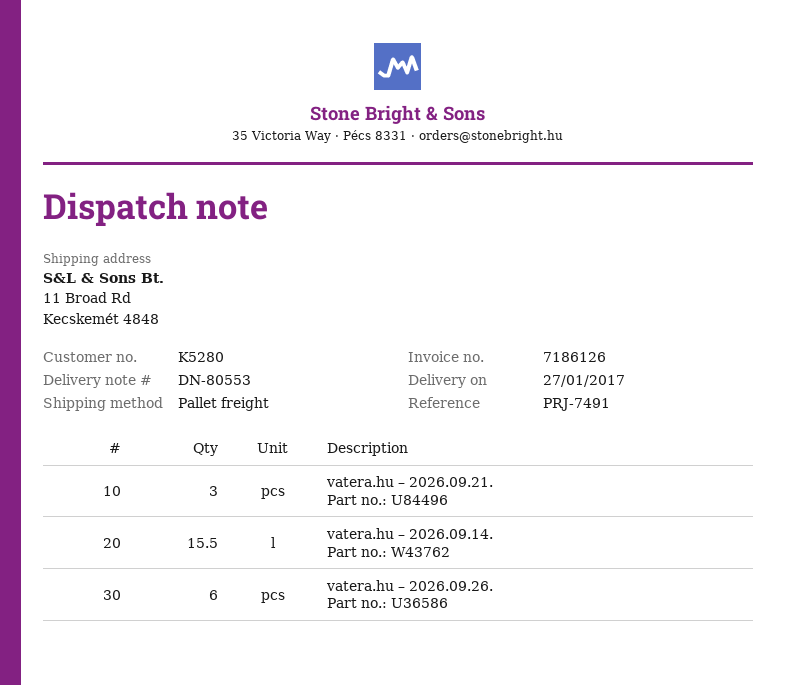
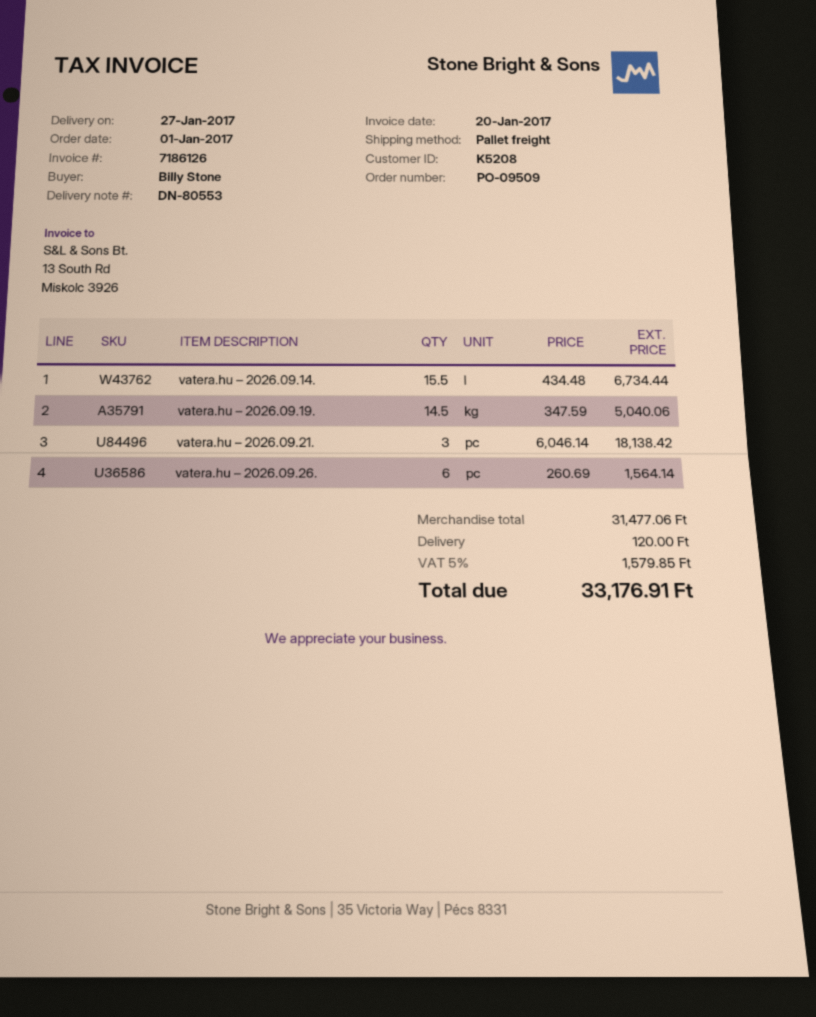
customer number: K5280 -> K5208
vatera.hu – 2026.09.19.: none -> 14.5

